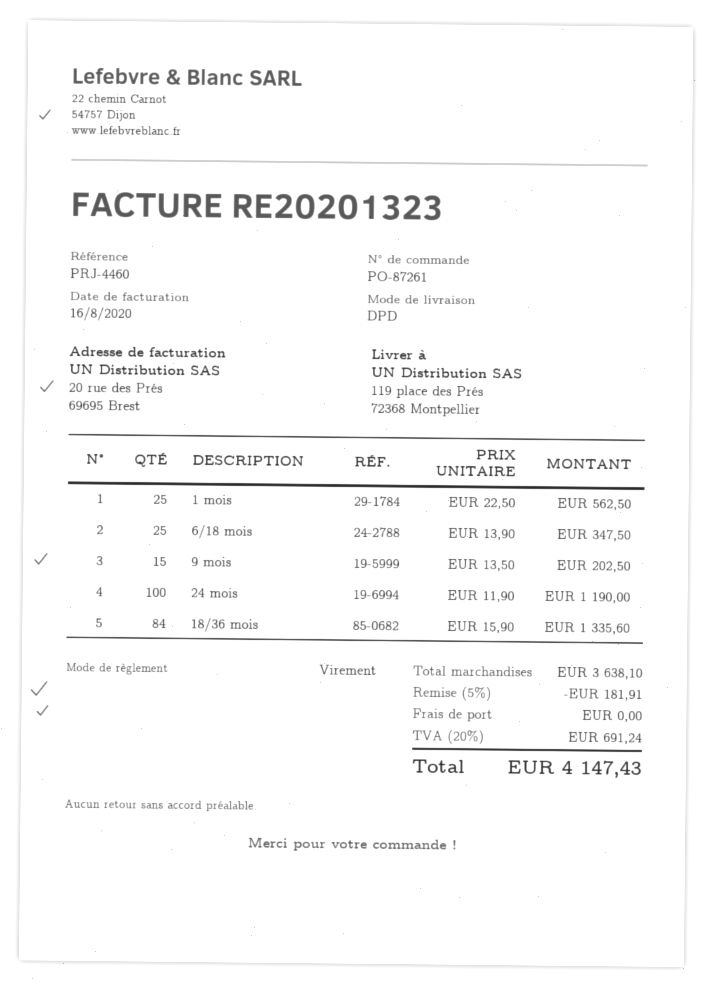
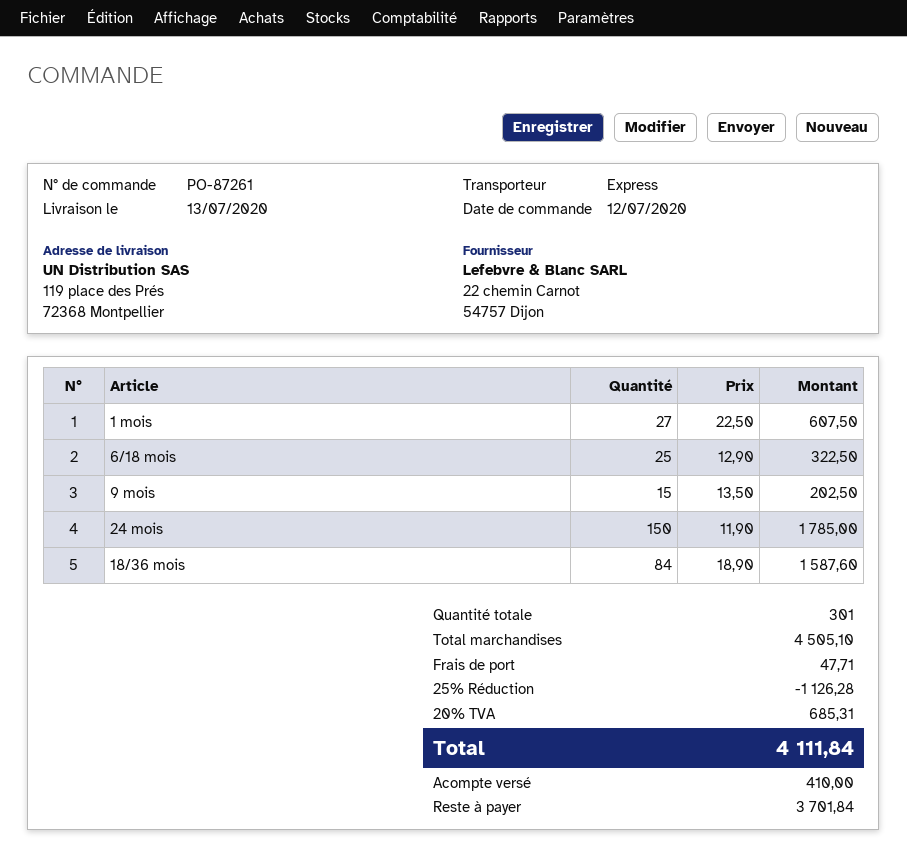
shipping method: DPD -> express
1 mois: 25 x 22.50 = 562.50 -> 27 x 22.50 = 607.50
6/18 mois: 25 x 13.90 = 347.50 -> 25 x 12.90 = 322.50
24 mois: 100 x 11.90 = 1190.00 -> 150 x 11.90 = 1785.00
18/36 mois: 84 x 15.90 = 1335.60 -> 84 x 18.90 = 1587.60
subtotal: 3638.10 -> 4505.10
discount: 5% = 181.91 -> 25% = 1126.28
shipping: 0.00 -> 47.71
tax: 20% = 691.24 -> 20% = 685.31
total: 4147.43 -> 4111.84

